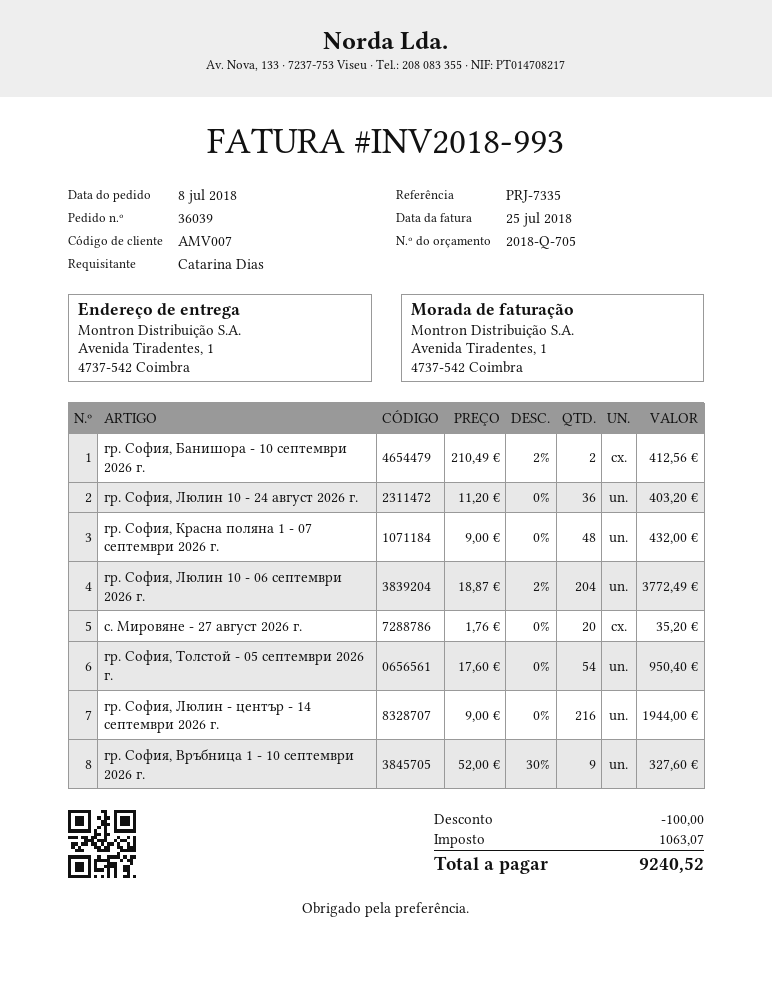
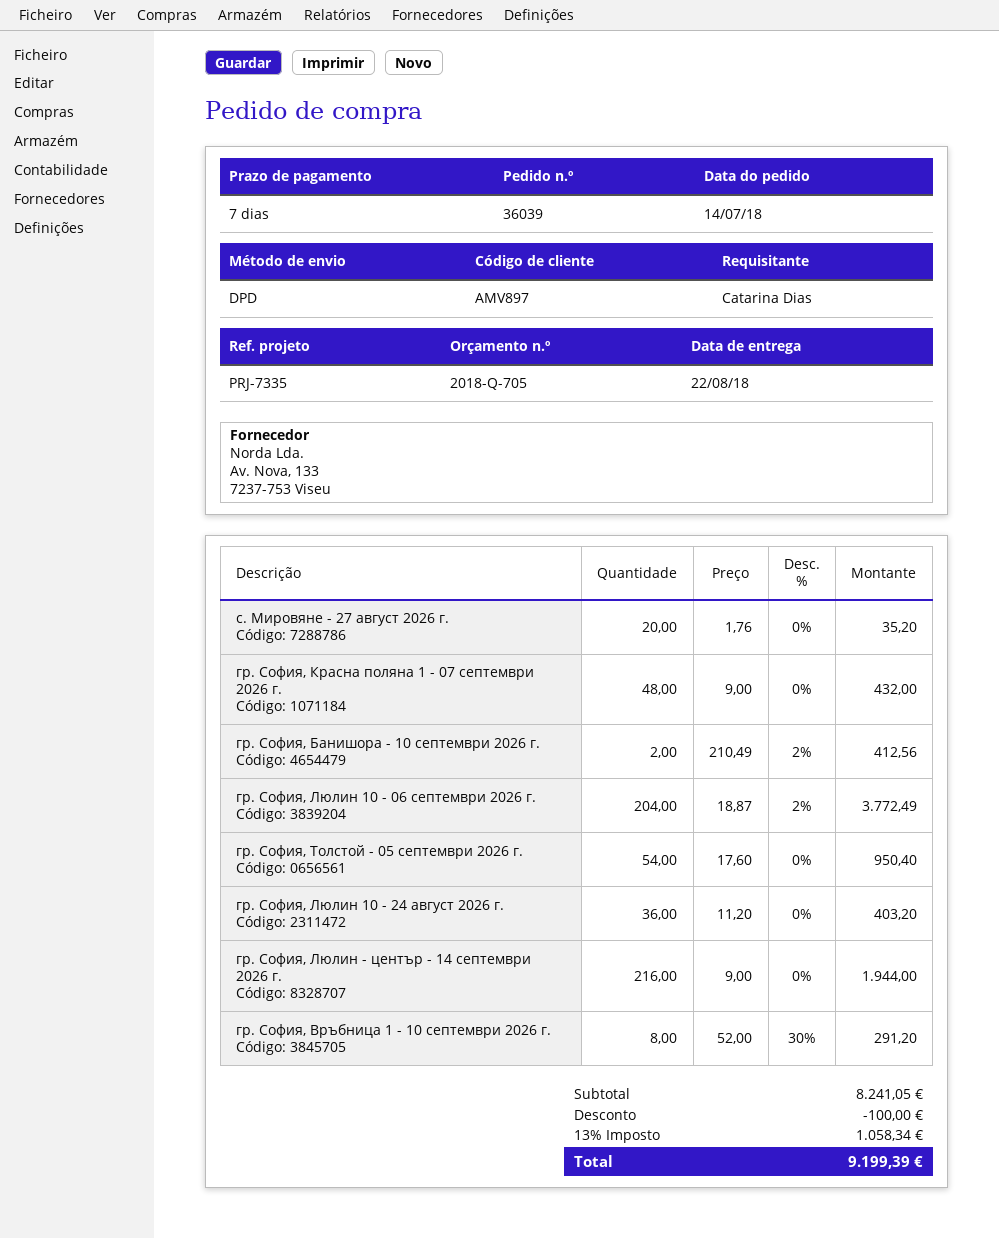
order date: 2018-07-08 -> 2018-07-14
customer number: AMV007 -> AMV897
гр. София, Връбница 1 - 10 септември 2026 г.: 9 x 52.00 - 30% = 327.60 -> 8 x 52.00 - 30% = 291.20
tax: 1063.07 -> 1058.34
total: 9240.52 -> 9199.39

